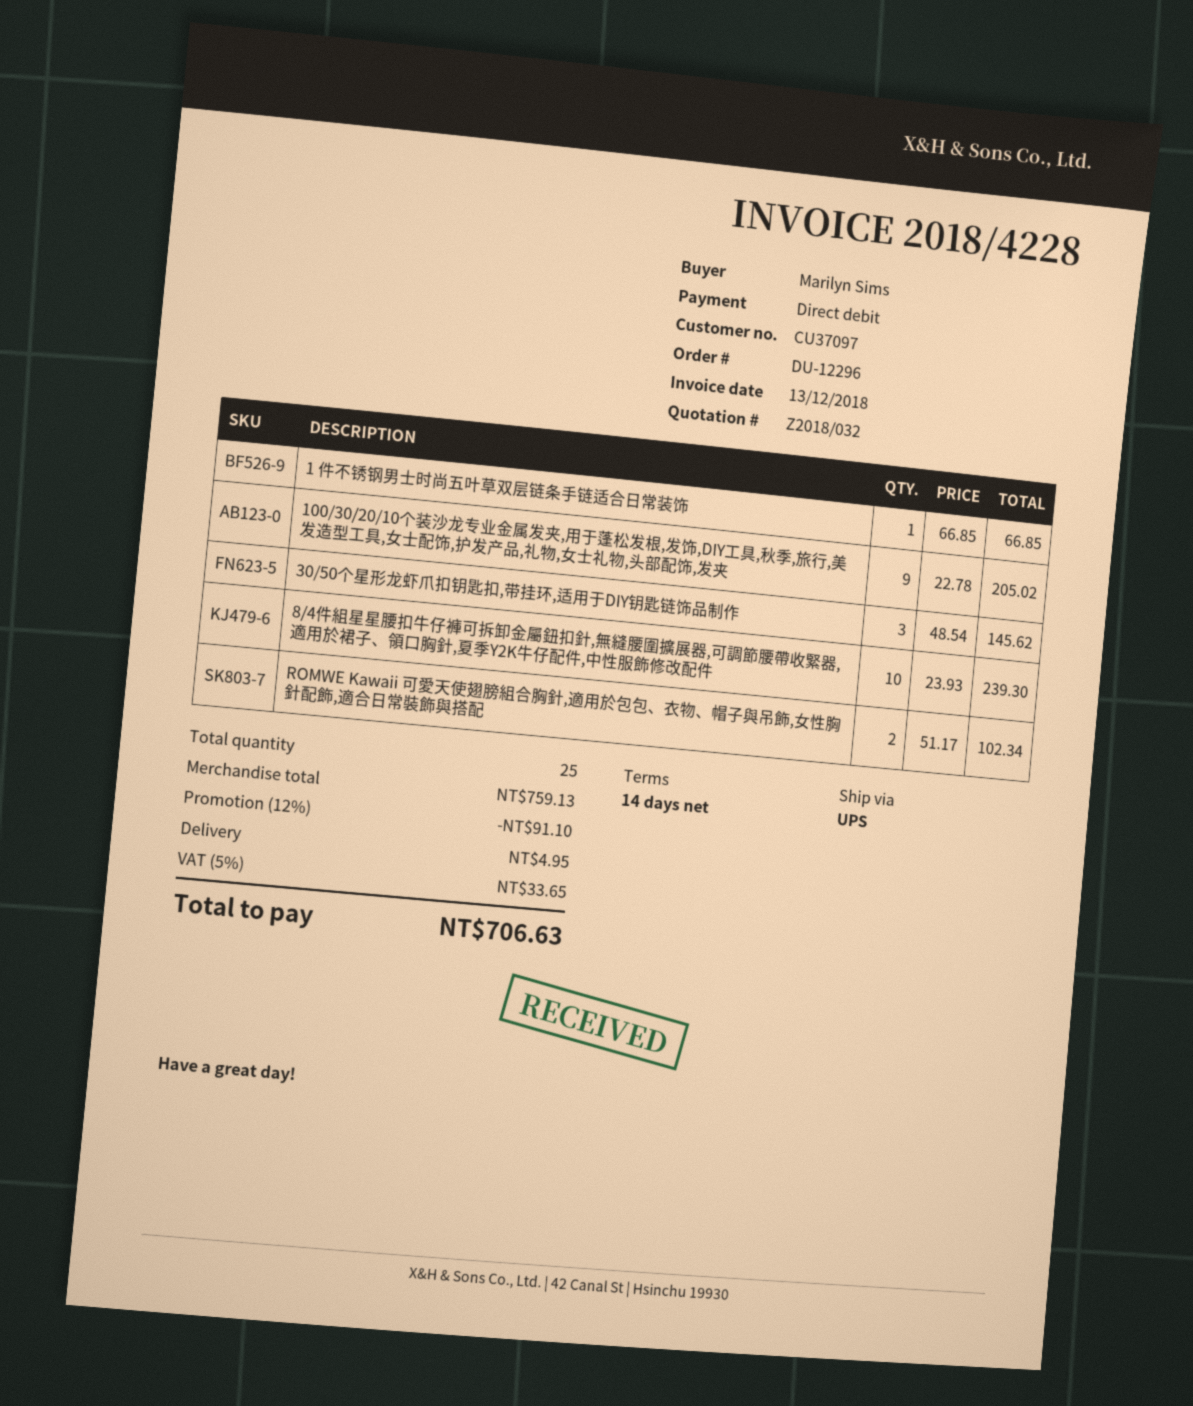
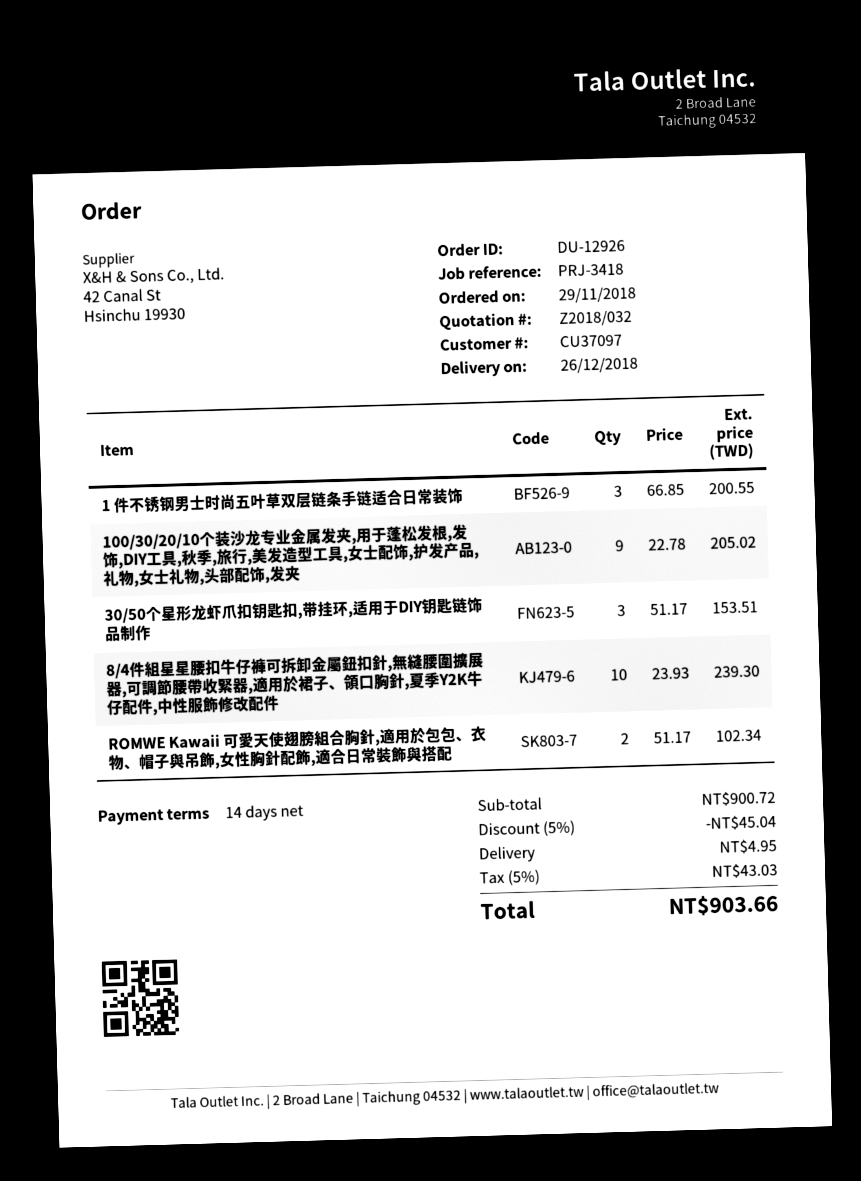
order number: DU-12296 -> DU-12926
1 件不锈钢男士时尚五叶草双层链条手链适合日常装饰: 1 x 66.85 = 66.85 -> 3 x 66.85 = 200.55
30/50个星形龙虾爪扣钥匙扣,带挂环,适用于DIY钥匙链饰品制作: 3 x 48.54 = 145.62 -> 3 x 51.17 = 153.51
subtotal: 759.13 -> 900.72
discount: 12% = 91.10 -> 5% = 45.04
tax: 5% = 33.65 -> 5% = 43.03
total: 706.63 -> 903.66

